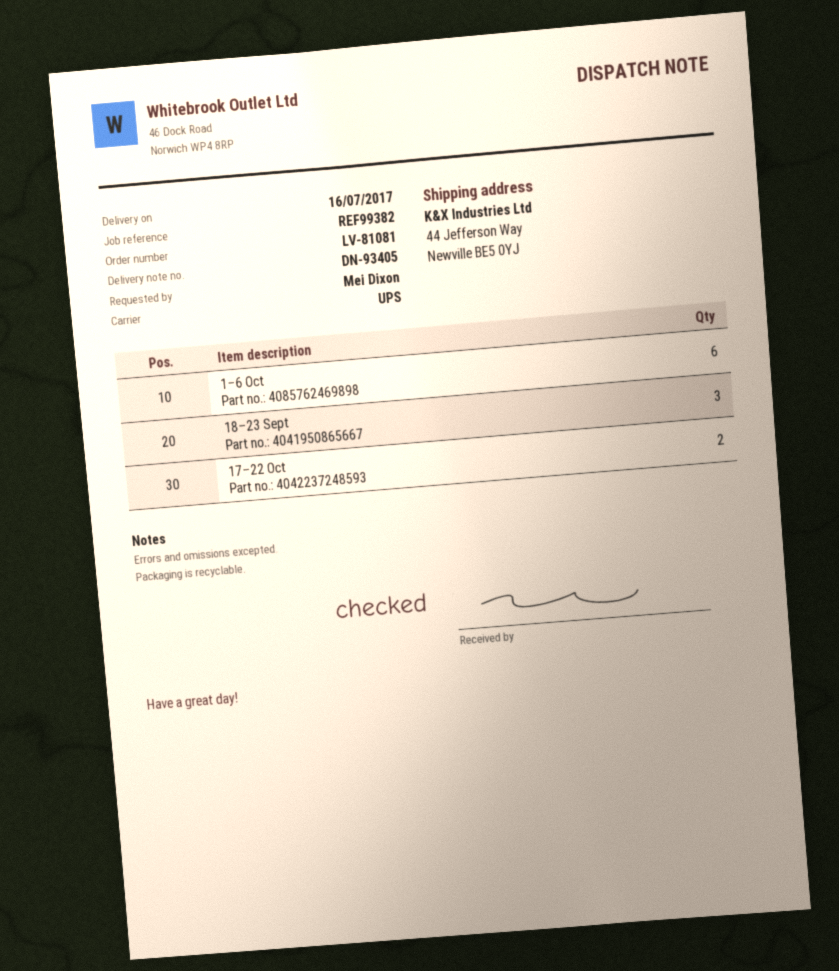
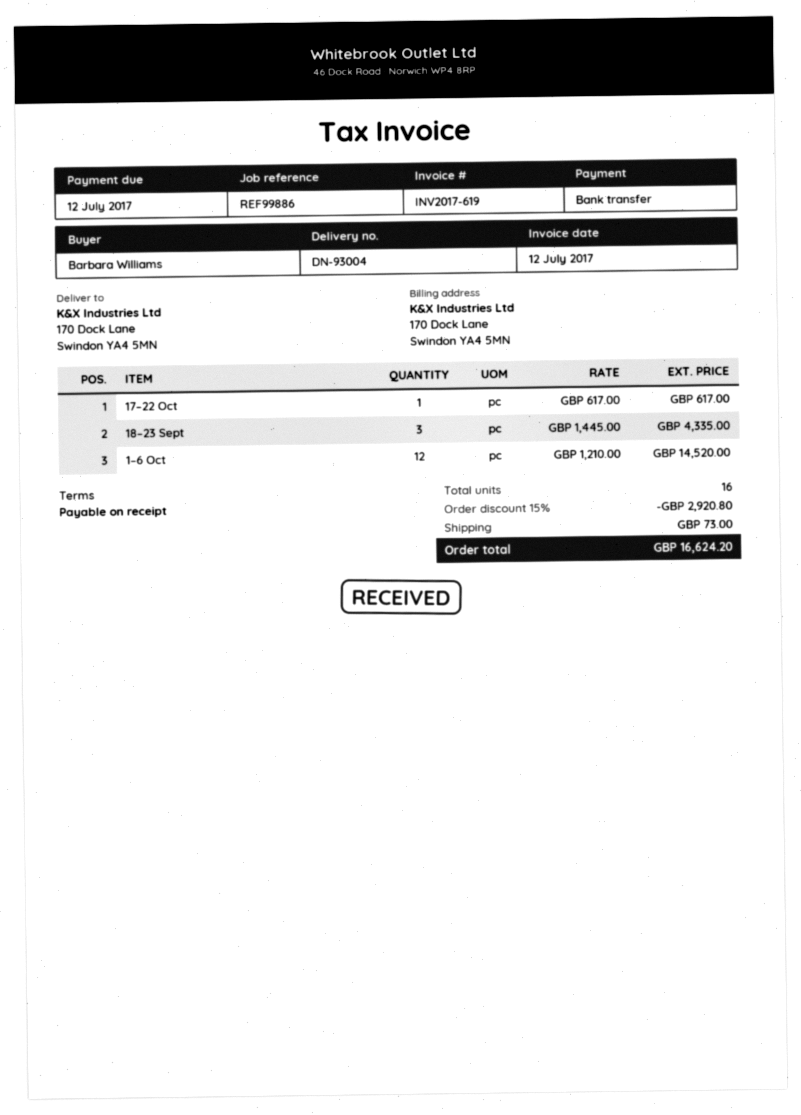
delivery note number: DN-93405 -> DN-93004
reference: REF99382 -> REF99886
ordered by: Mei Dixon -> Barbara Williams
ship to: 44 Jefferson Way, Newville BE5 0YJ -> 170 Dock Lane, Swindon YA4 5MN
1–6 Oct: 6 -> 12
17–22 Oct: 2 -> 1

